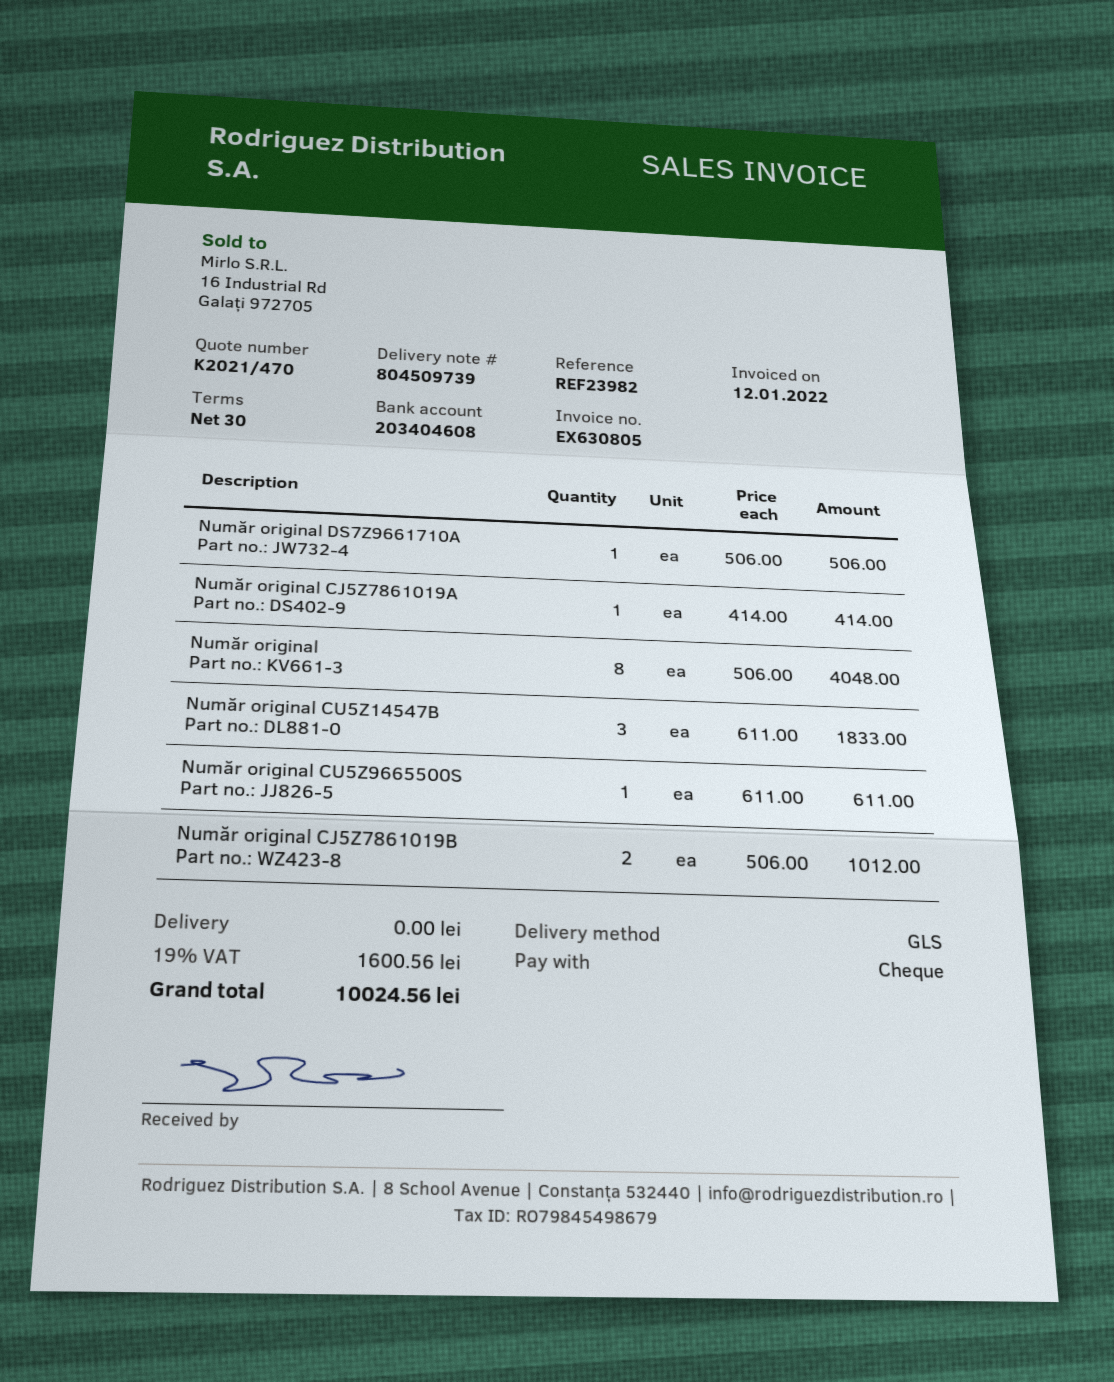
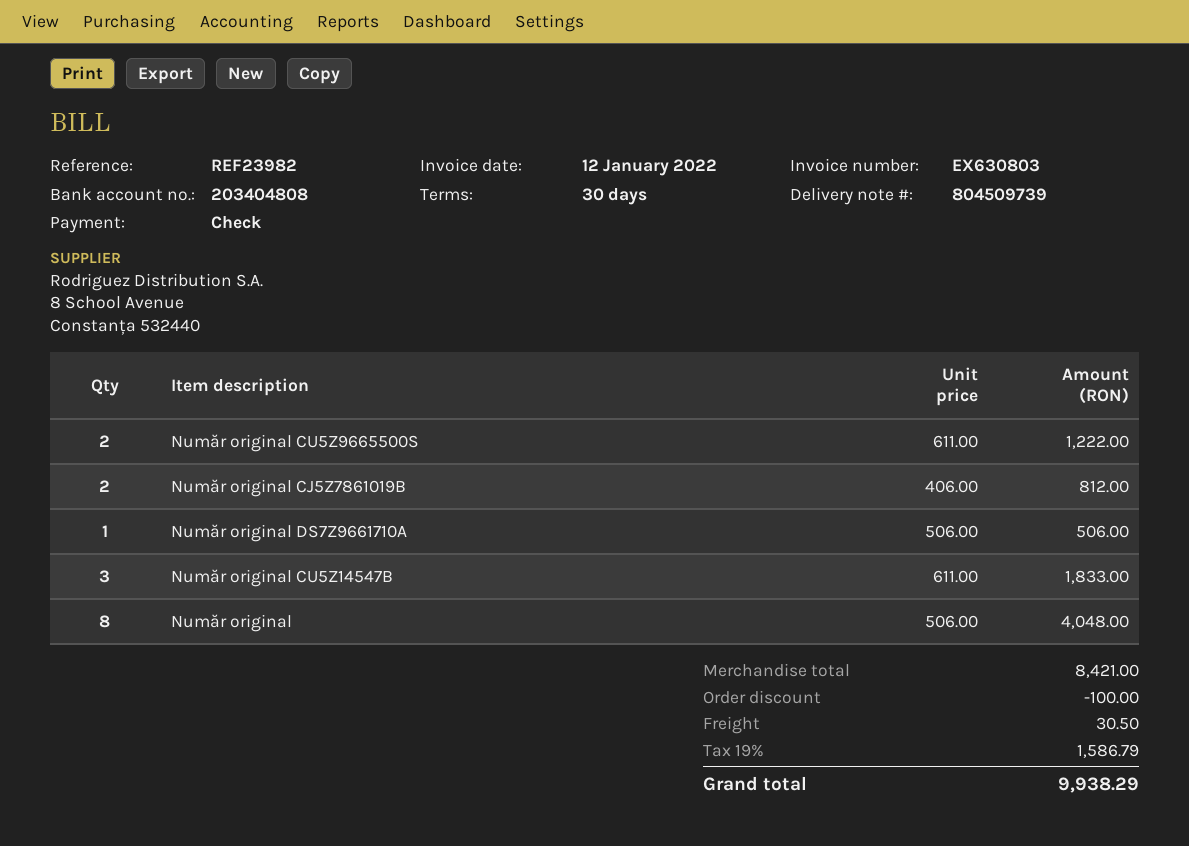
invoice number: EX630805 -> EX630803
bank account: 203404608 -> 203404808
Număr original CJ5Z7861019A: 1 x 414.00 = 414.00 -> none
Număr original CU5Z9665500S: 1 x 611.00 = 611.00 -> 2 x 611.00 = 1222.00
Număr original CJ5Z7861019B: 2 x 506.00 = 1012.00 -> 2 x 406.00 = 812.00
discount: none -> 100.00
shipping: 0.00 -> 30.50
tax: 19% = 1600.56 -> 19% = 1586.79
total: 10024.56 -> 9938.29

